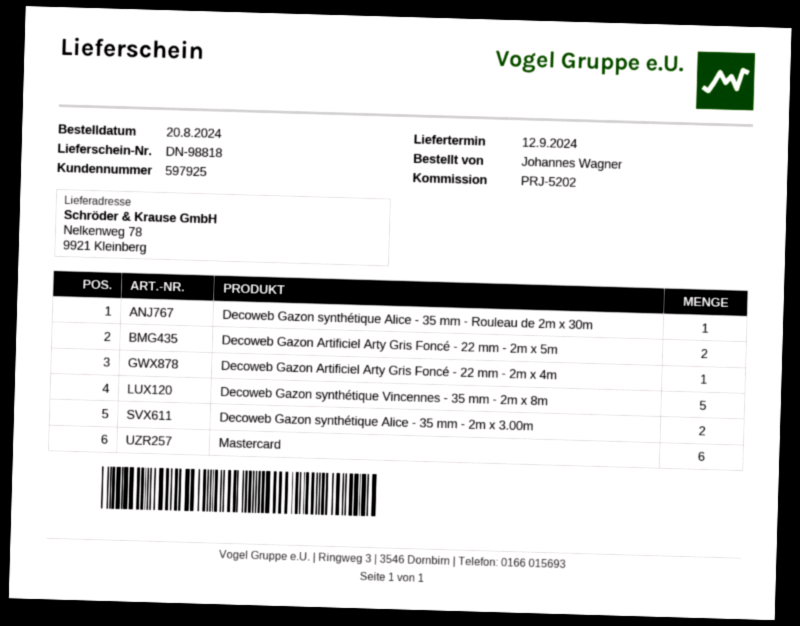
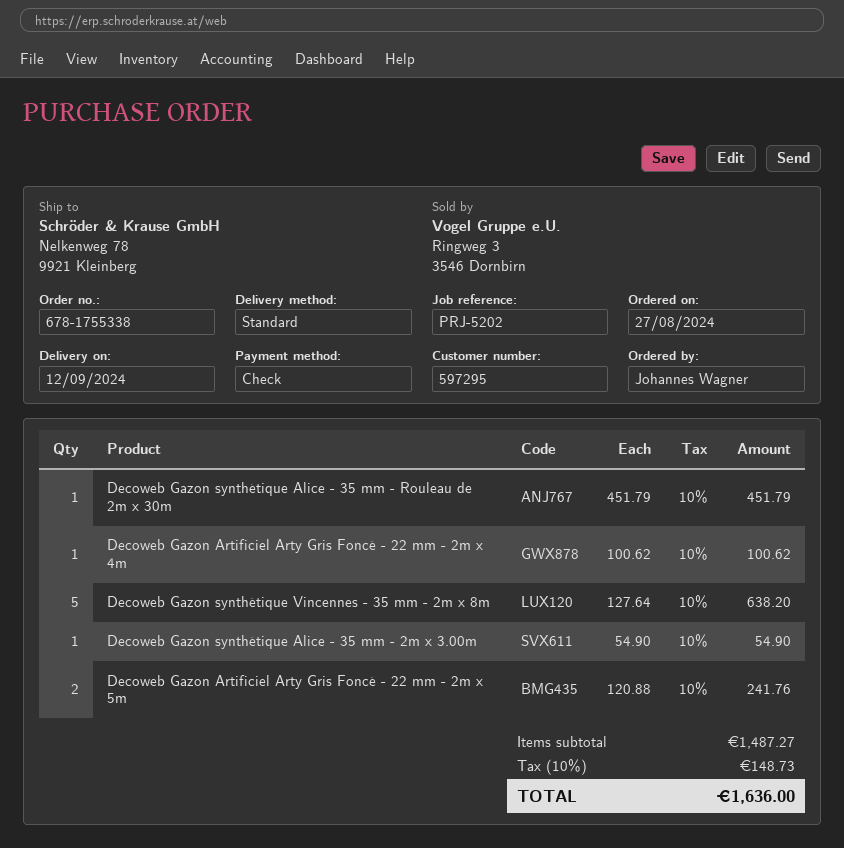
order date: 2024-08-20 -> 2024-08-27
customer number: 597925 -> 597295
Decoweb Gazon synthétique Alice - 35 mm - 2m x 3.00m: 2 -> 1
Mastercard: 6 -> none

